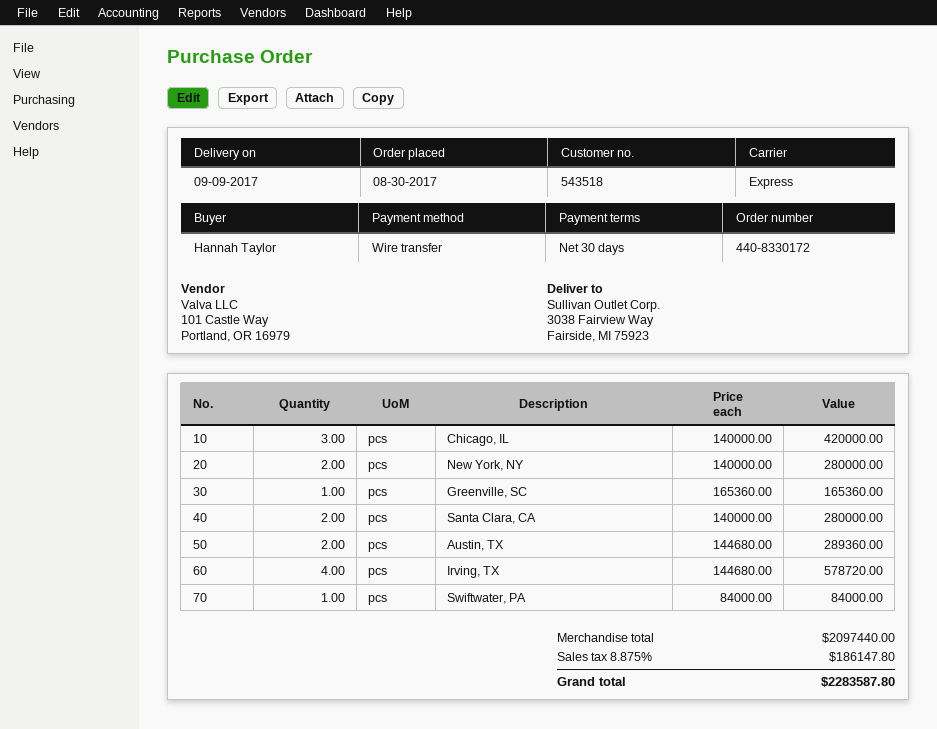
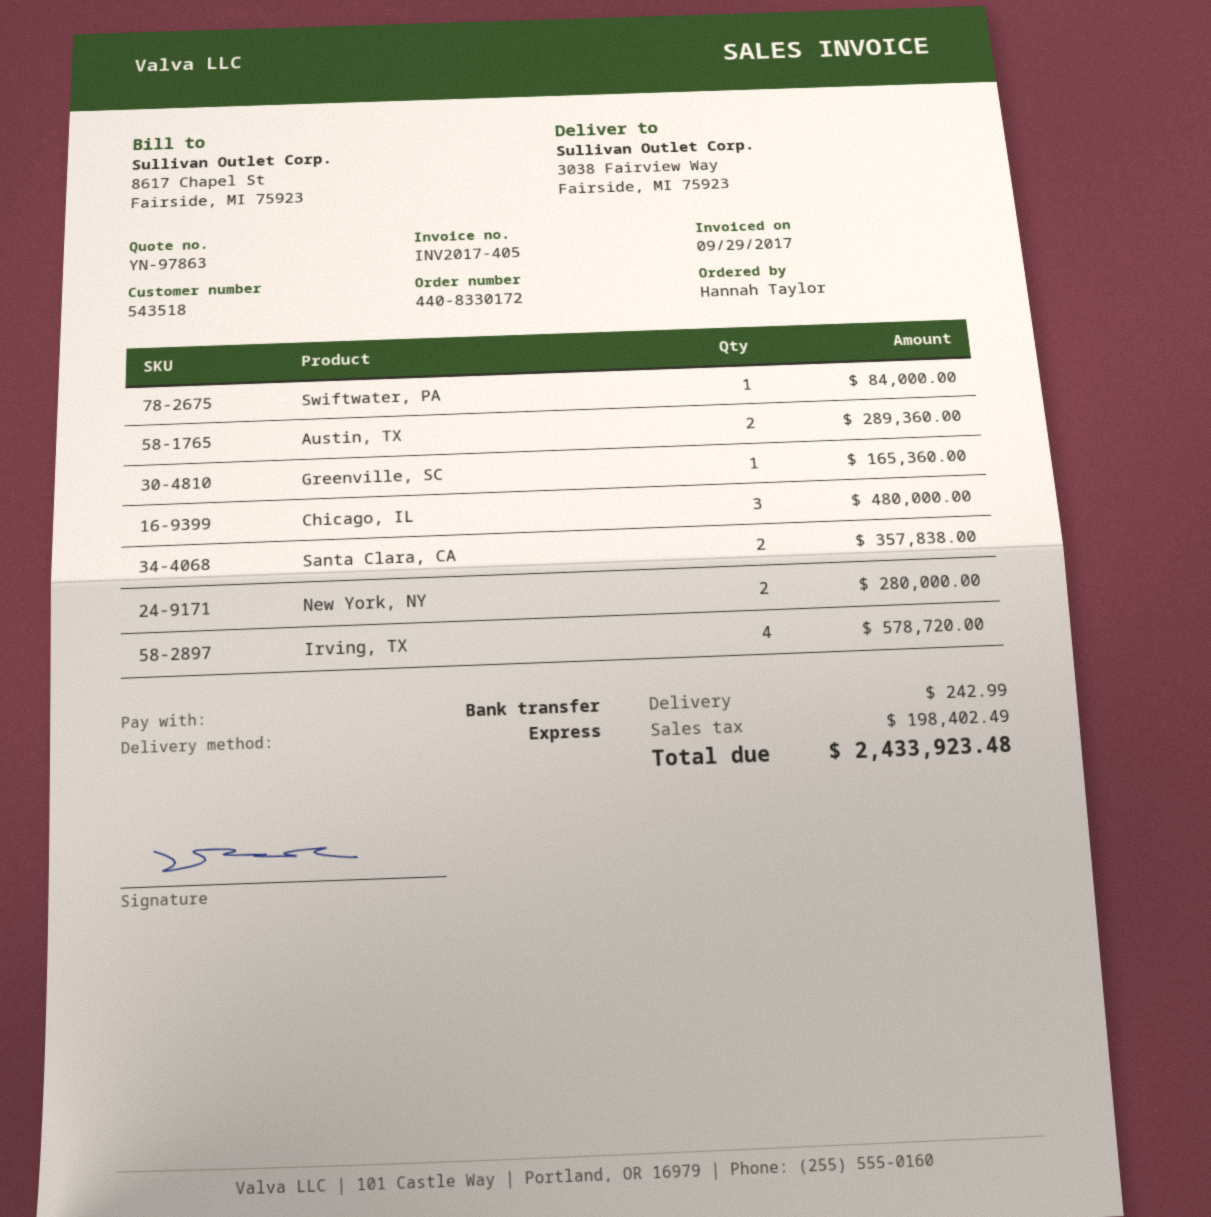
Chicago, IL: 3 for 420000.00 -> 3 for 480000.00
Santa Clara, CA: 2 for 280000.00 -> 2 for 357838.00
shipping: none -> 242.99
tax: 186147.80 -> 198402.49
total: 2283587.80 -> 2433923.48

